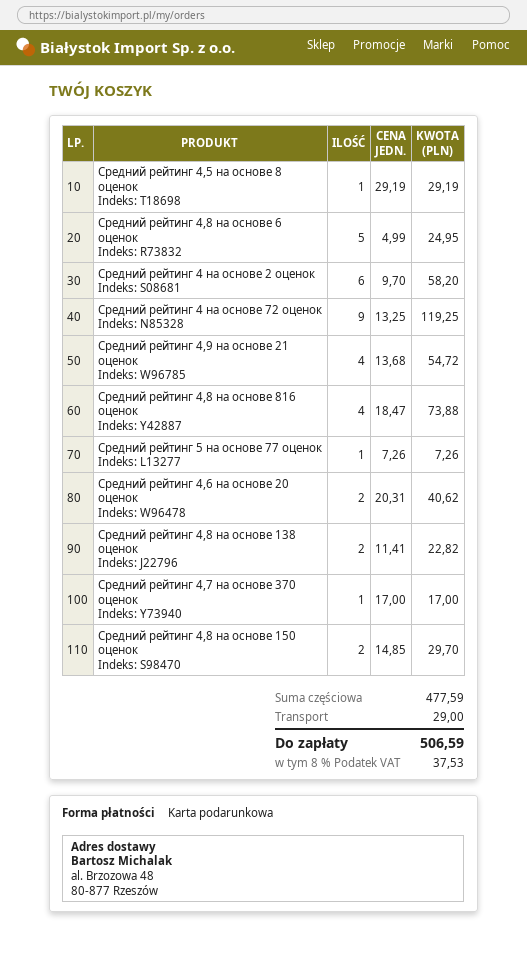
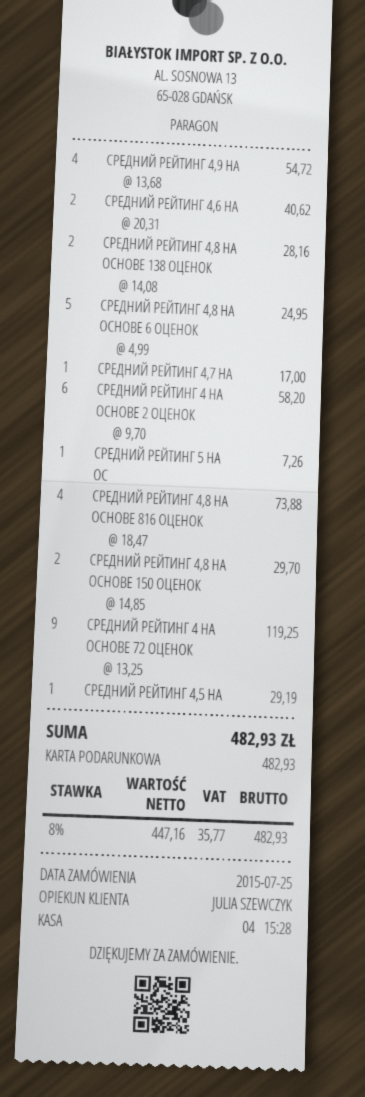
Средний рейтинг 4,8 на основе 138 оценок: 2 x 11.41 = 22.82 -> 2 x 14.08 = 28.16
shipping: 29.00 -> none
tax: 8% = 37.53 -> 8% = 35.77
total: 506.59 -> 482.93

